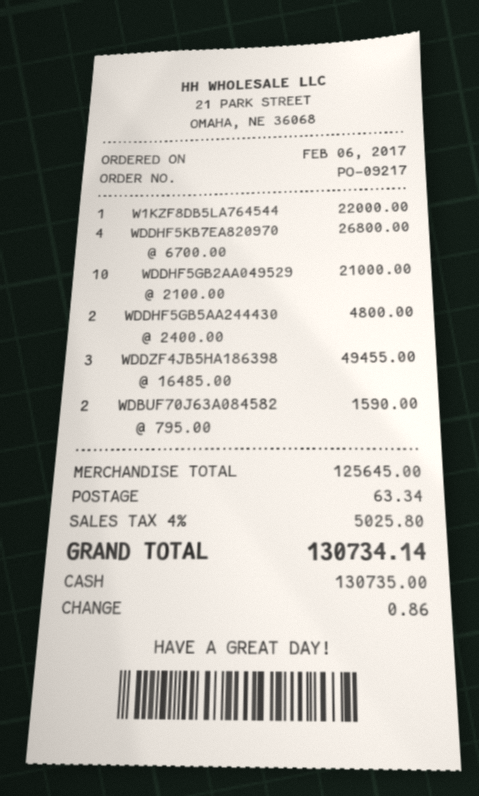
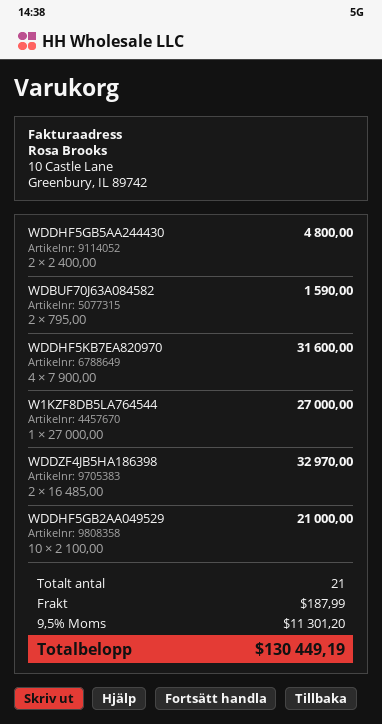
W1KZF8DB5LA764544: 1 x 22000.00 = 22000.00 -> 1 x 27000.00 = 27000.00
WDDHF5KB7EA820970: 4 x 6700.00 = 26800.00 -> 4 x 7900.00 = 31600.00
WDDZF4JB5HA186398: 3 x 16485.00 = 49455.00 -> 2 x 16485.00 = 32970.00
shipping: 63.34 -> 187.99
tax: 4% = 5025.80 -> 9.5% = 11301.20
total: 130734.14 -> 130449.19

